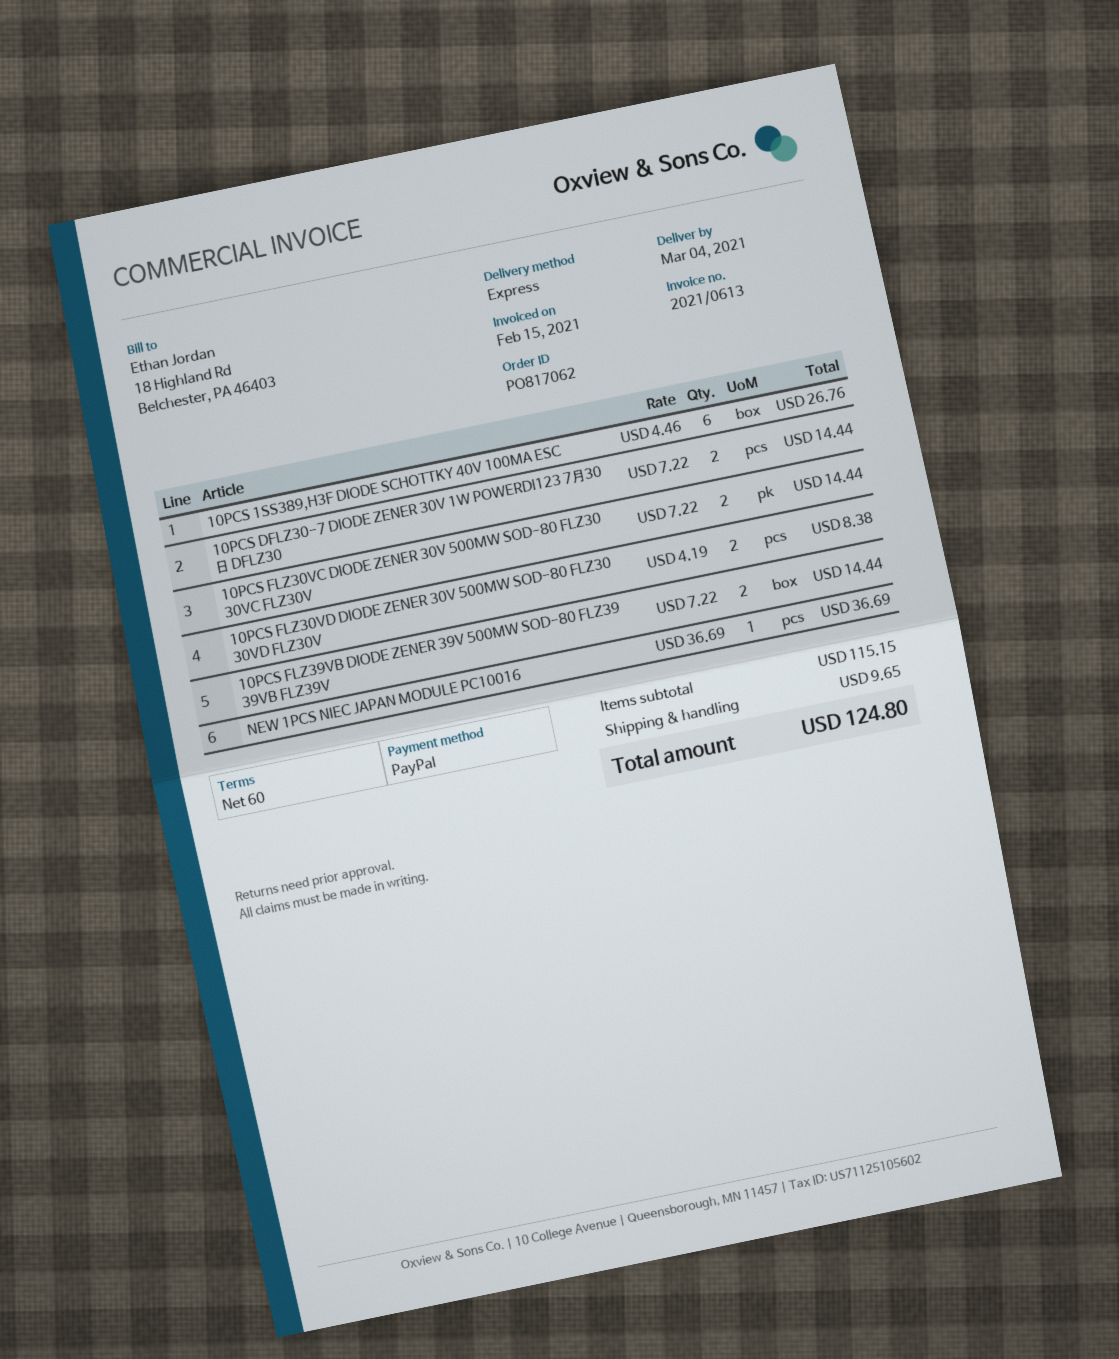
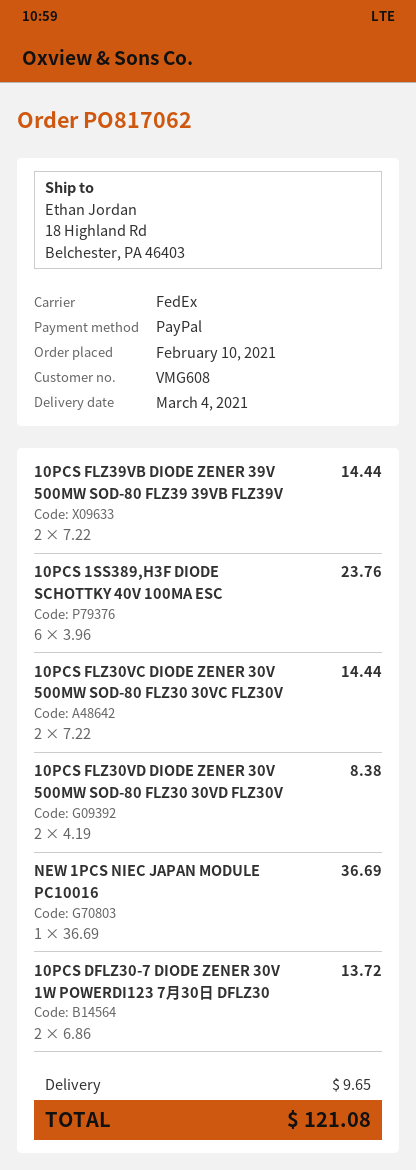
shipping method: express -> FedEx
10PCS 1SS389,H3F DIODE SCHOTTKY 40V 100MA ESC: 6 x 4.46 = 26.76 -> 6 x 3.96 = 23.76
10PCS DFLZ30-7 DIODE ZENER 30V 1W POWERDI123 7月30日 DFLZ30: 2 x 7.22 = 14.44 -> 2 x 6.86 = 13.72
total: 124.80 -> 121.08

